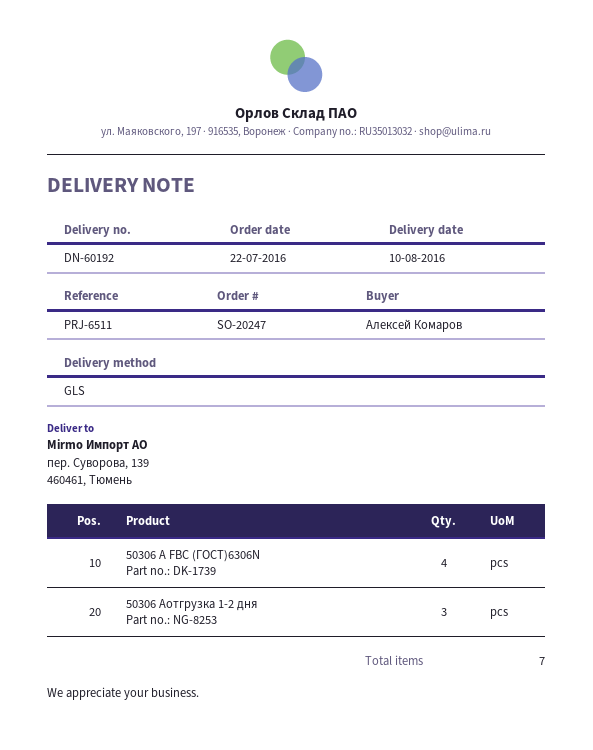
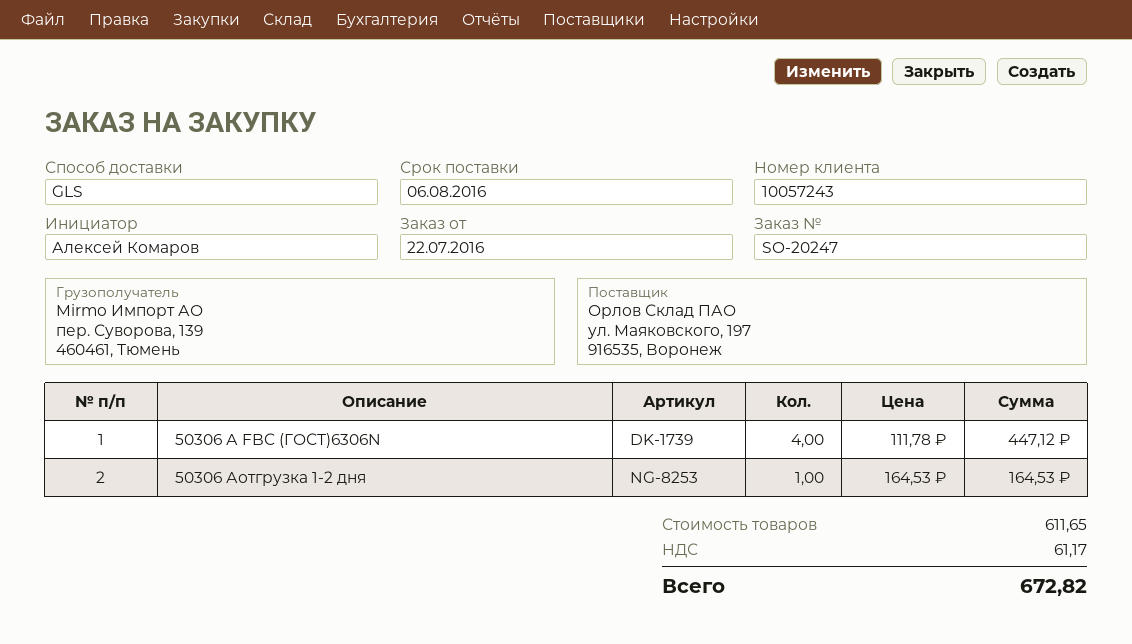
delivery date: 2016-08-10 -> 2016-08-06
50306 Аотгрузка 1-2 дня: 3 -> 1

